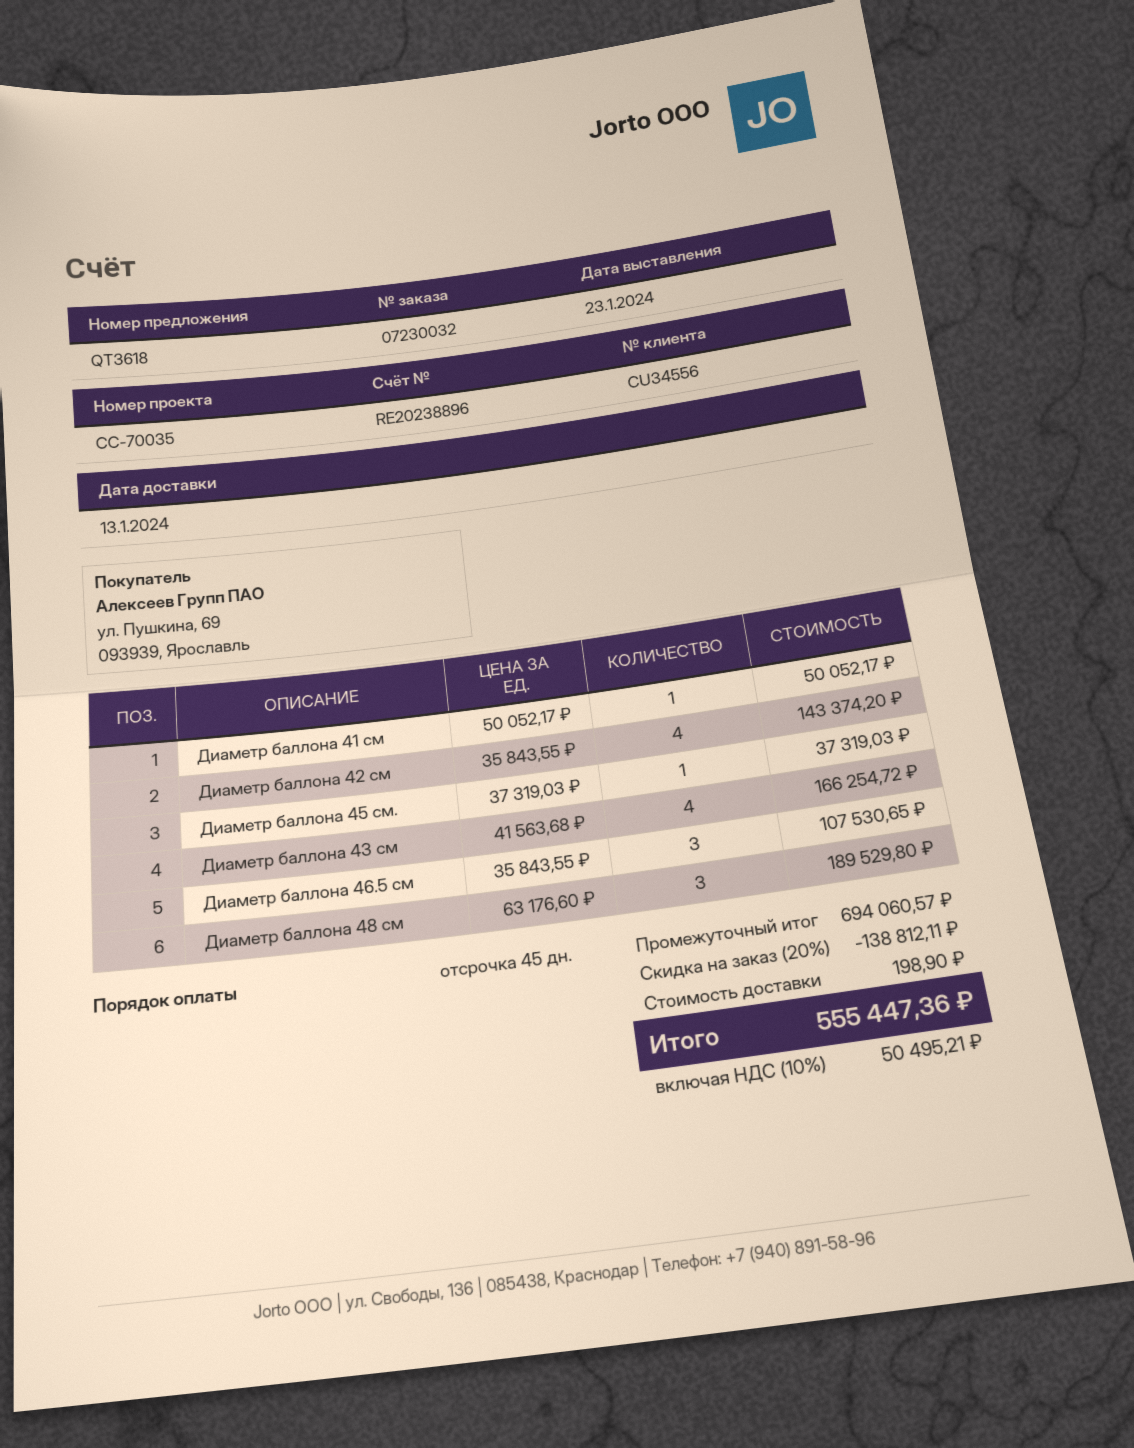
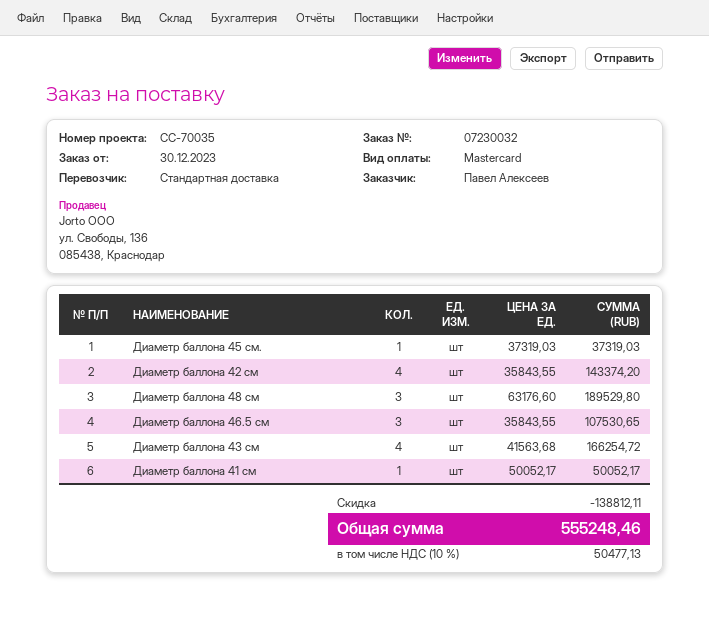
shipping: 198.90 -> none
tax: 10% = 50495.21 -> 10% = 50477.13
total: 555447.36 -> 555248.46

